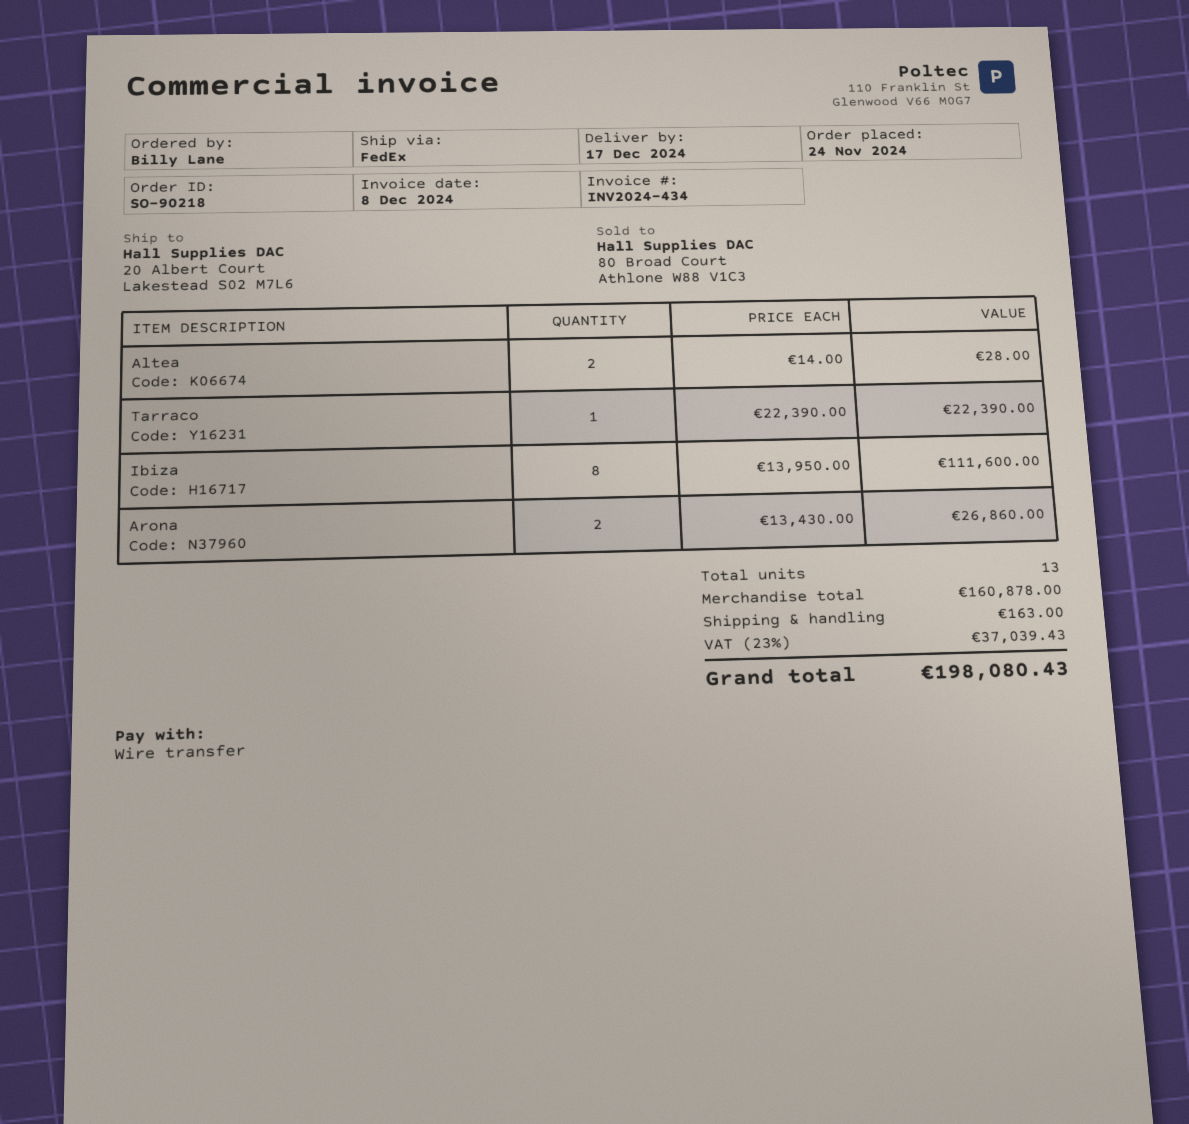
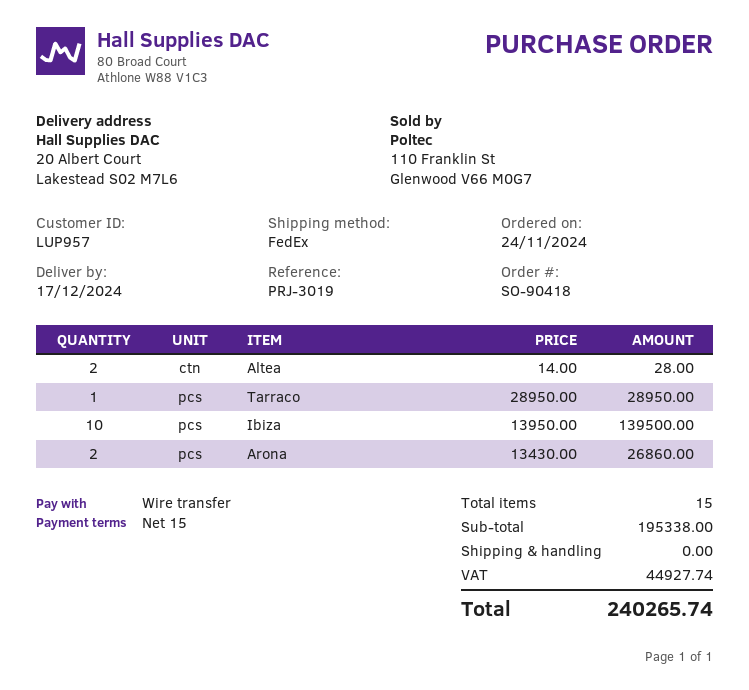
order number: SO-90218 -> SO-90418
Tarraco: 1 x 22390.00 = 22390.00 -> 1 x 28950.00 = 28950.00
Ibiza: 8 x 13950.00 = 111600.00 -> 10 x 13950.00 = 139500.00
total quantity: 13 -> 15
subtotal: 160878.00 -> 195338.00
shipping: 163.00 -> 0.00
tax: 37039.43 -> 44927.74
total: 198080.43 -> 240265.74

